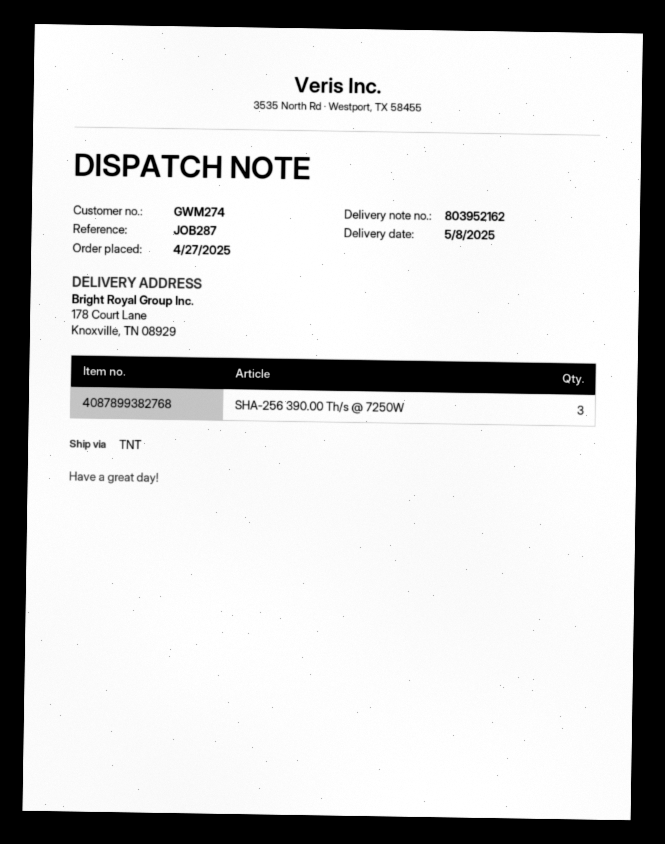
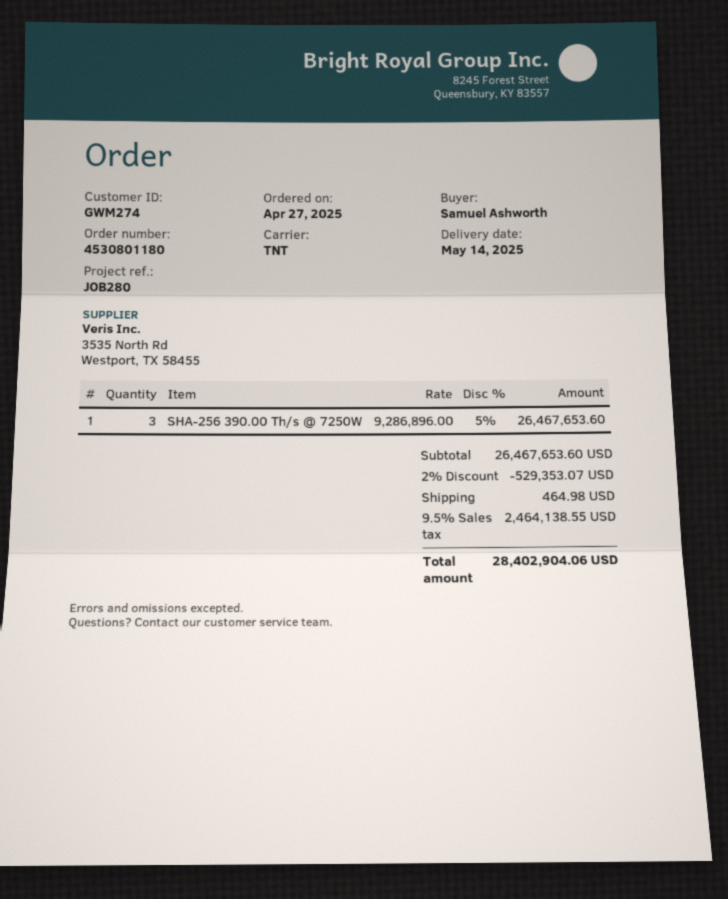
delivery date: 2025-05-08 -> 2025-05-14
reference: JOB287 -> JOB280

